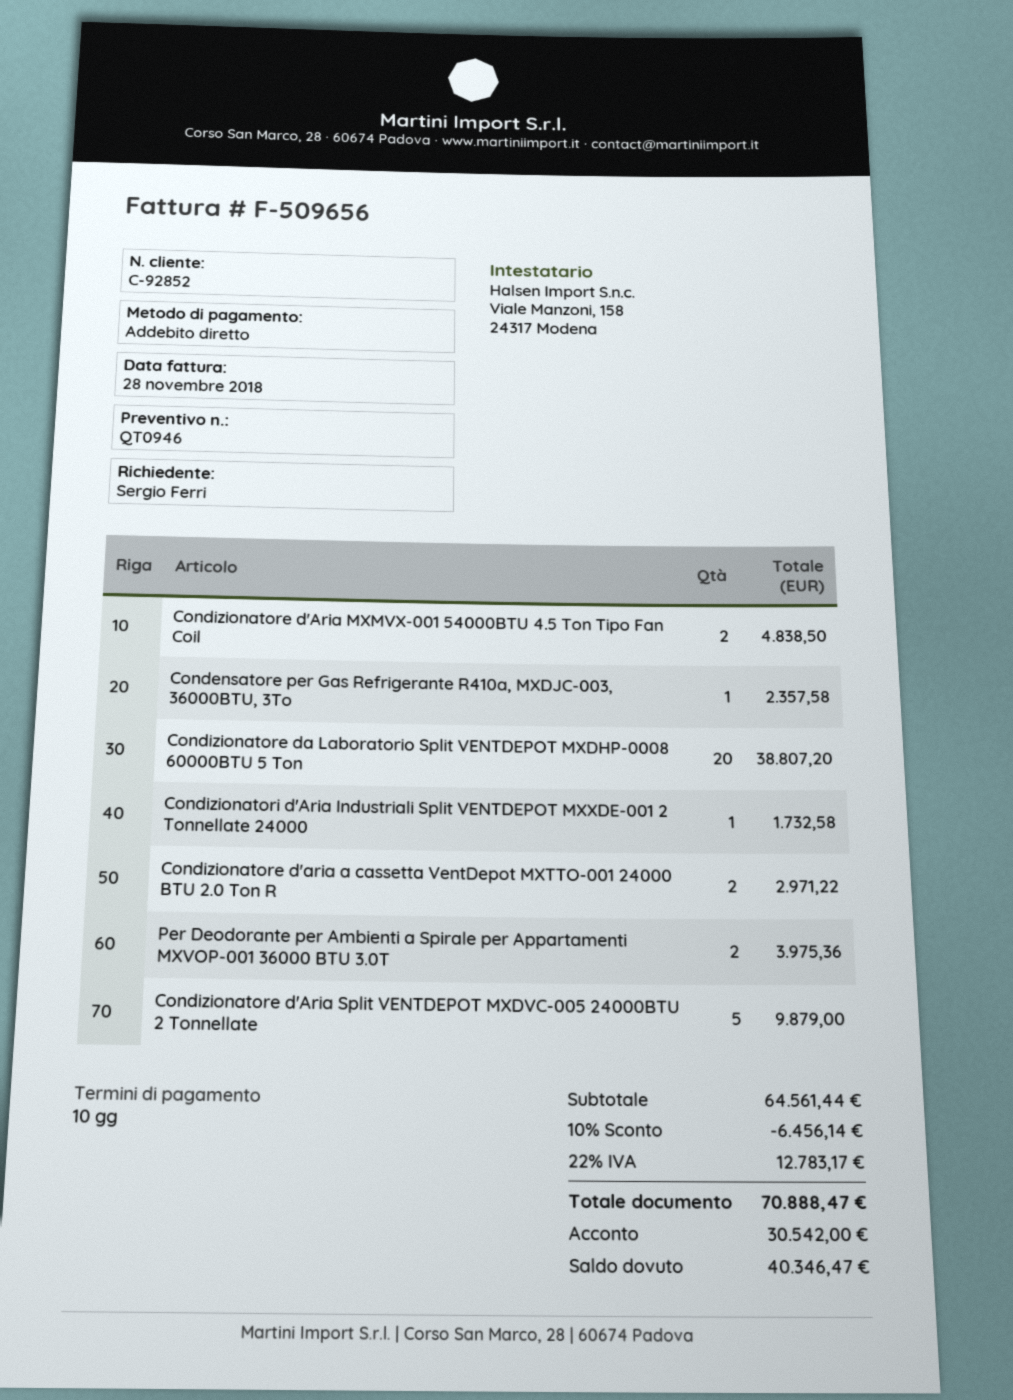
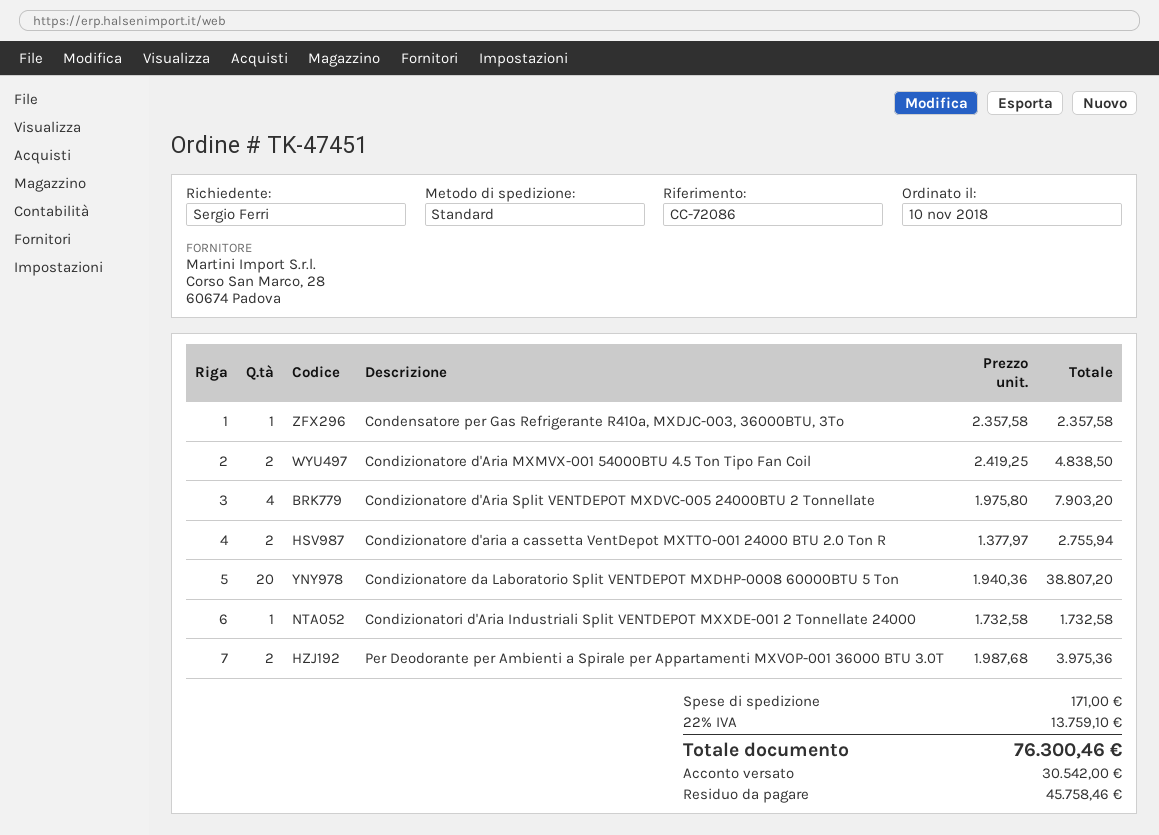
Condizionatore d'aria a cassetta VentDepot MXTTO-001 24000 BTU 2.0 Ton R: 2 for 2971.22 -> 2 for 2755.94
Condizionatore d'Aria Split VENTDEPOT MXDVC-005 24000BTU 2 Tonnellate: 5 for 9879.00 -> 4 for 7903.20
discount: 10% = 6456.14 -> none
shipping: none -> 171.00
tax: 22% = 12783.17 -> 22% = 13759.10
total: 70888.47 -> 76300.46
balance: 40346.47 -> 45758.46

